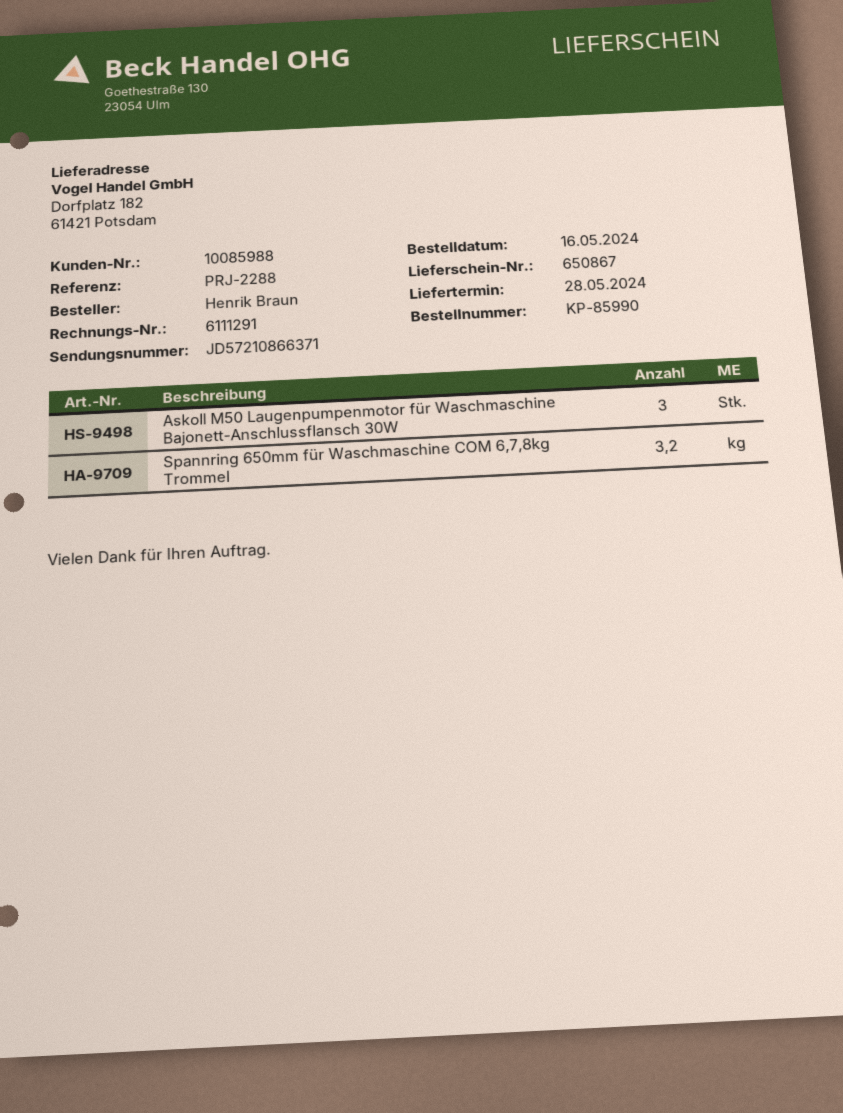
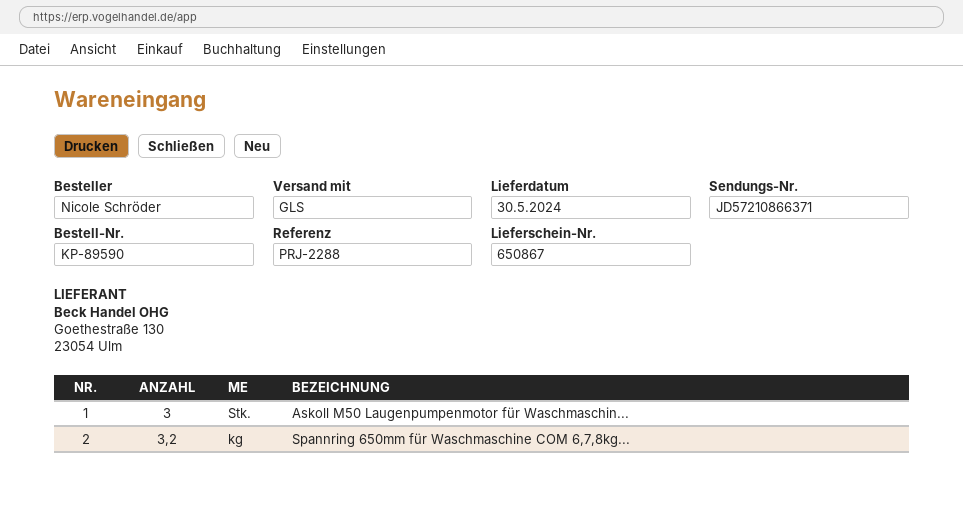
order number: KP-85990 -> KP-89590
delivery date: 2024-05-28 -> 2024-05-30
ordered by: Henrik Braun -> Nicole Schröder

